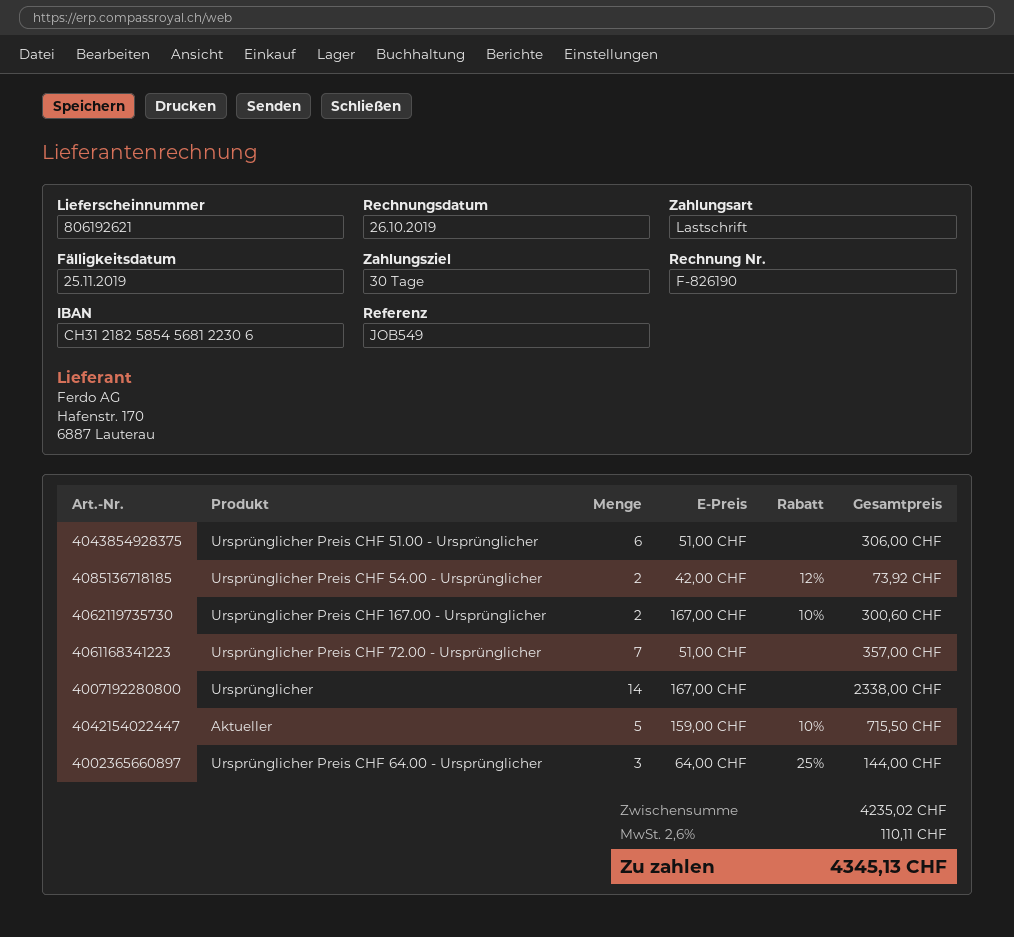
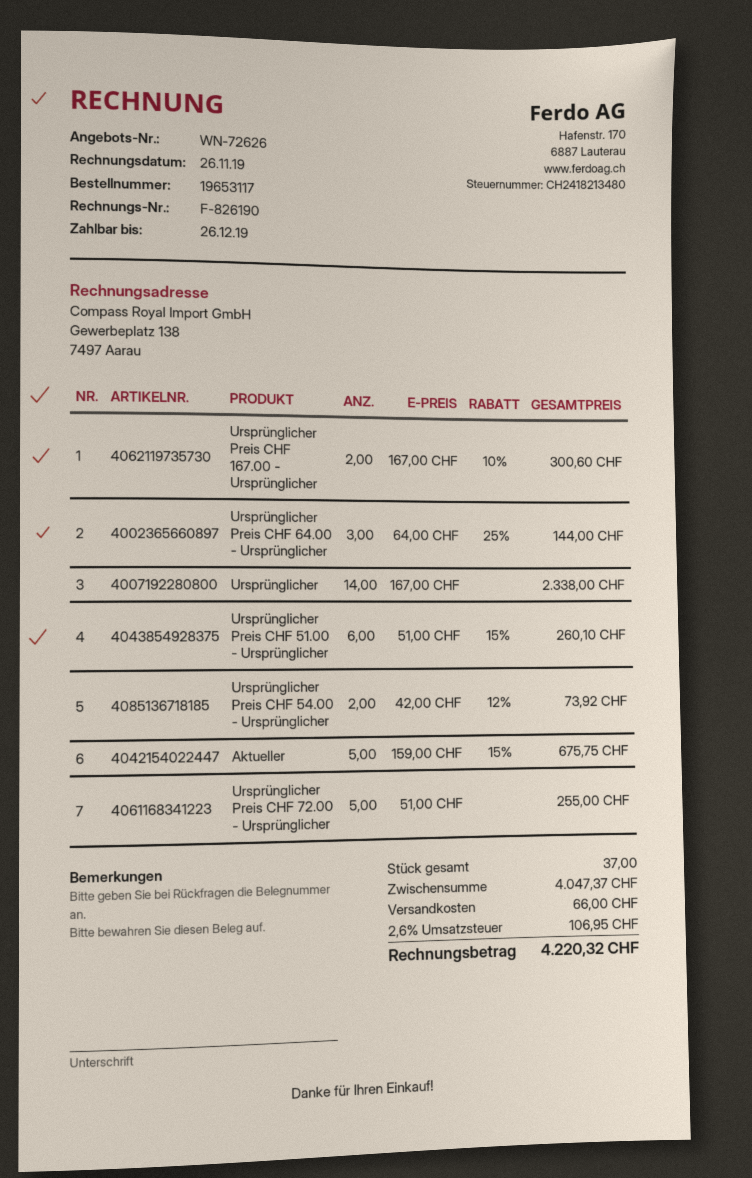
invoice date: 2019-10-26 -> 2019-11-26
due date: 2019-11-25 -> 2019-12-26
Ursprünglicher Preis CHF 51.00 - Ursprünglicher: 6 x 51.00 = 306.00 -> 6 x 51.00 - 15% = 260.10
Ursprünglicher Preis CHF 72.00 - Ursprünglicher: 7 x 51.00 = 357.00 -> 5 x 51.00 = 255.00
Aktueller: 5 x 159.00 - 10% = 715.50 -> 5 x 159.00 - 15% = 675.75
subtotal: 4235.02 -> 4047.37
shipping: none -> 66.00
tax: 2.6% = 110.11 -> 2.6% = 106.95
total: 4345.13 -> 4220.32

